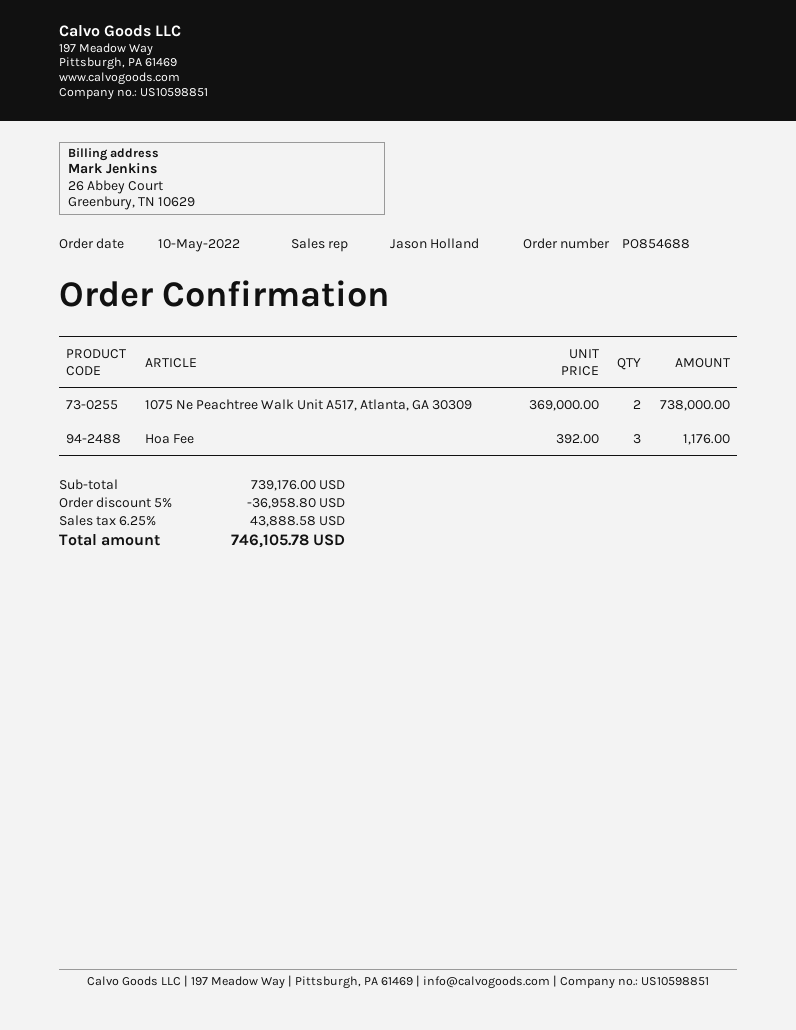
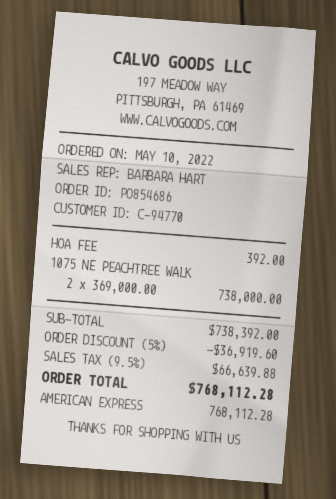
order number: PO854688 -> PO854686
sales rep: Jason Holland -> BARBARA HART
Hoa Fee: 3 x 392.00 = 1176.00 -> 1 x 392.00 = 392.00
subtotal: 739176.00 -> 738392.00
discount: 5% = 36958.80 -> 5% = 36919.60
tax: 6.25% = 43888.58 -> 9.5% = 66639.88
total: 746105.78 -> 768112.28

